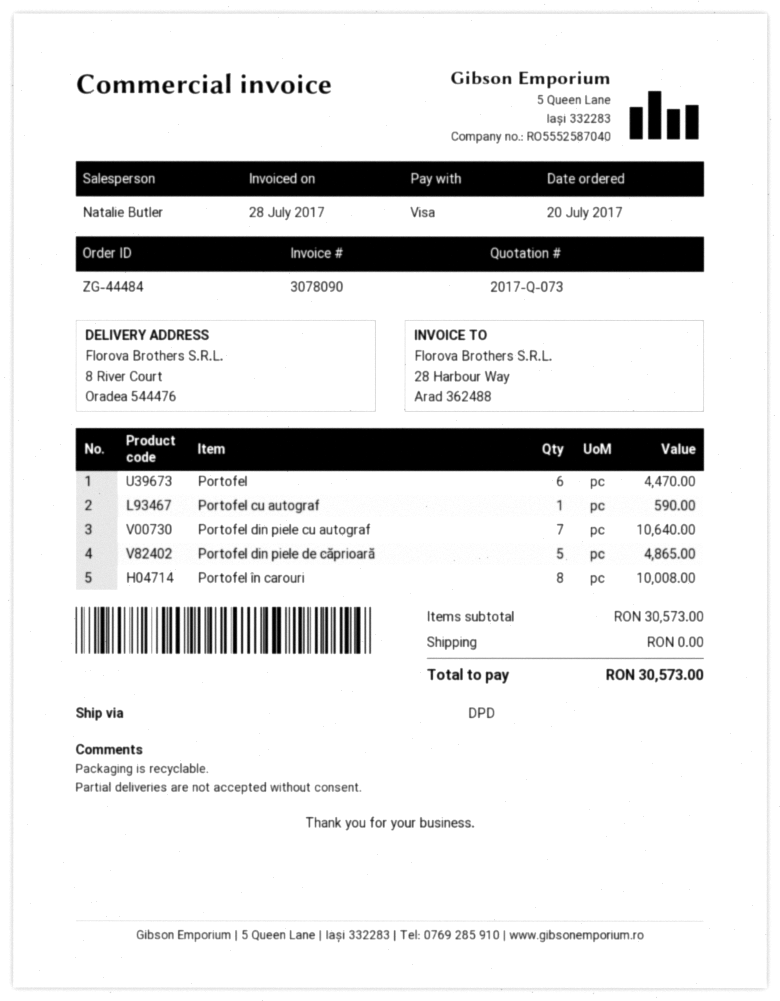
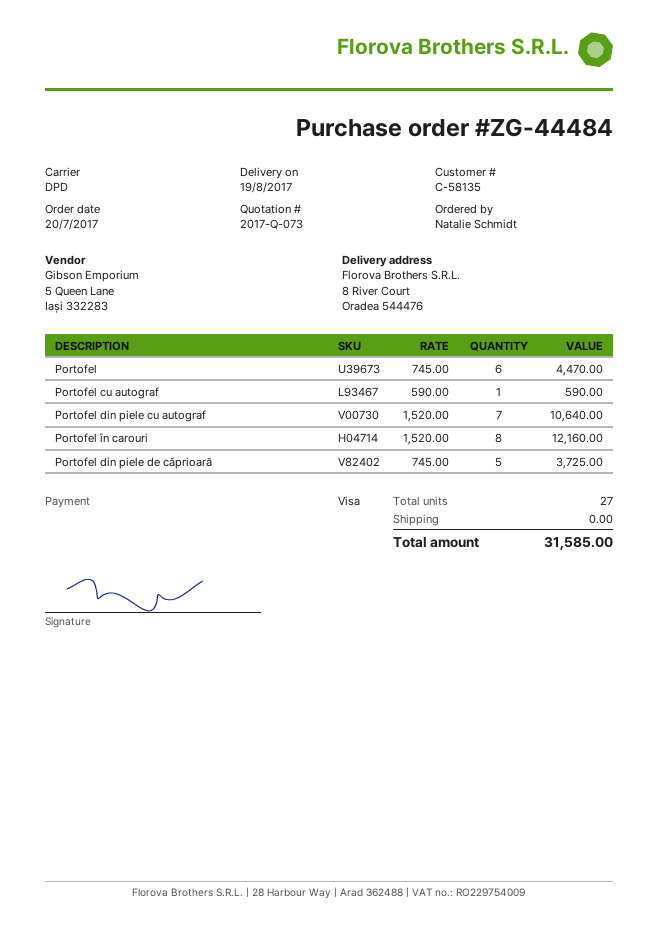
Portofel din piele de căprioară: 5 for 4865.00 -> 5 for 3725.00
Portofel în carouri: 8 for 10008.00 -> 8 for 12160.00
total: 30573.00 -> 31585.00

